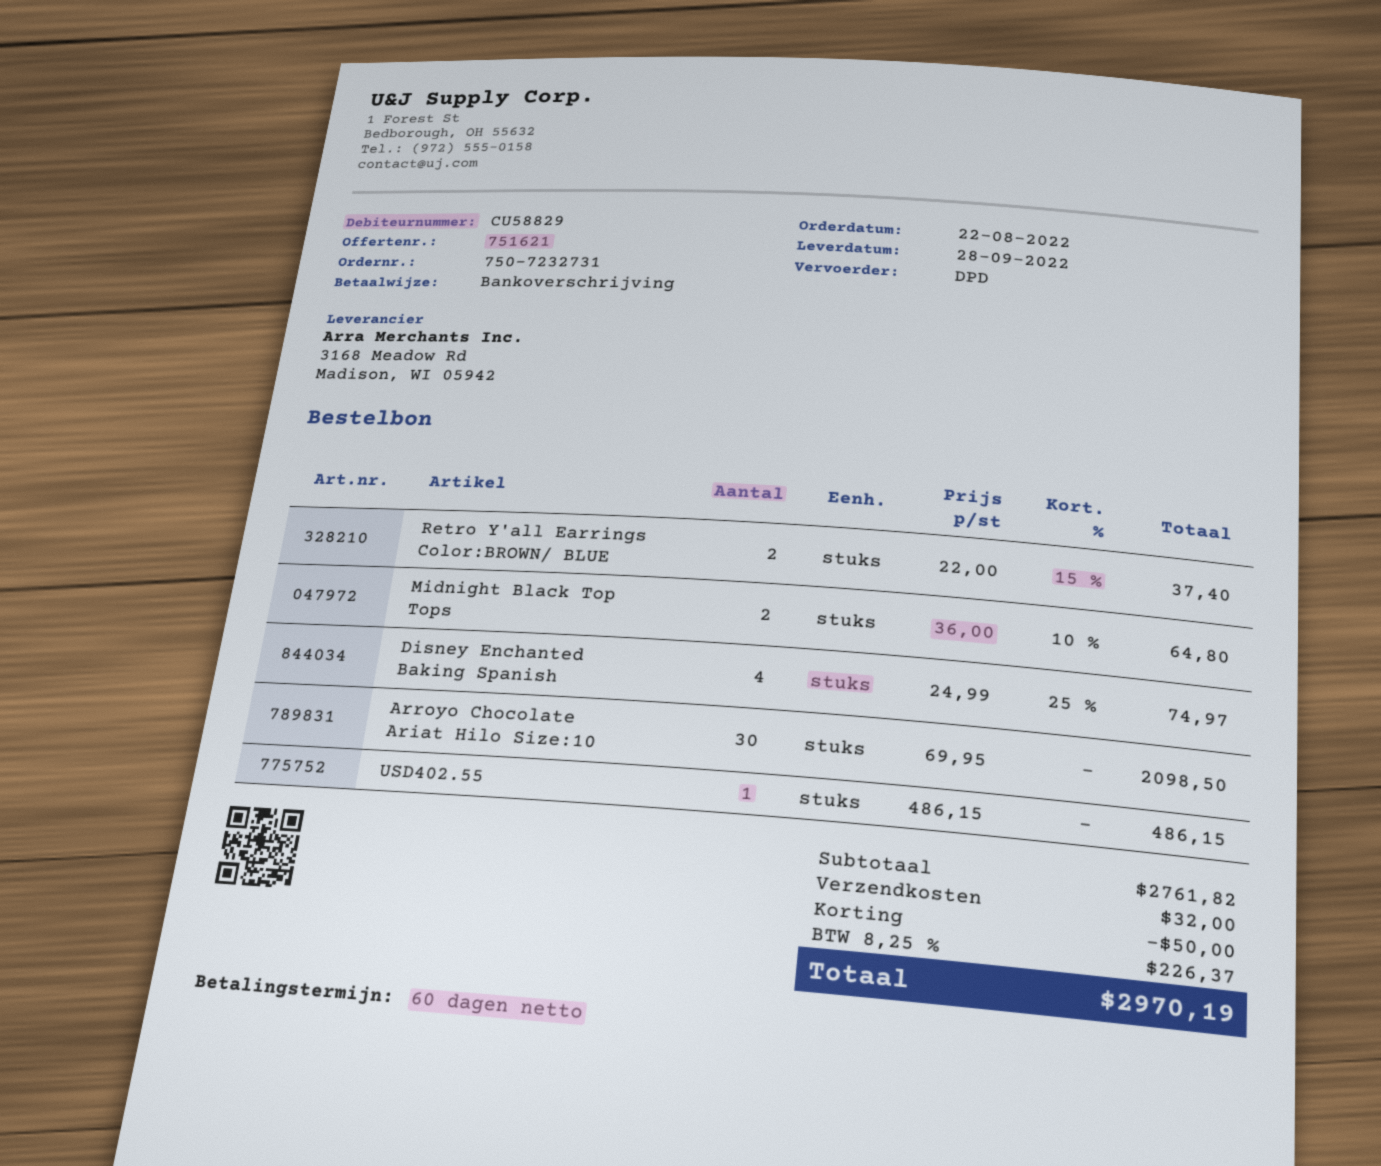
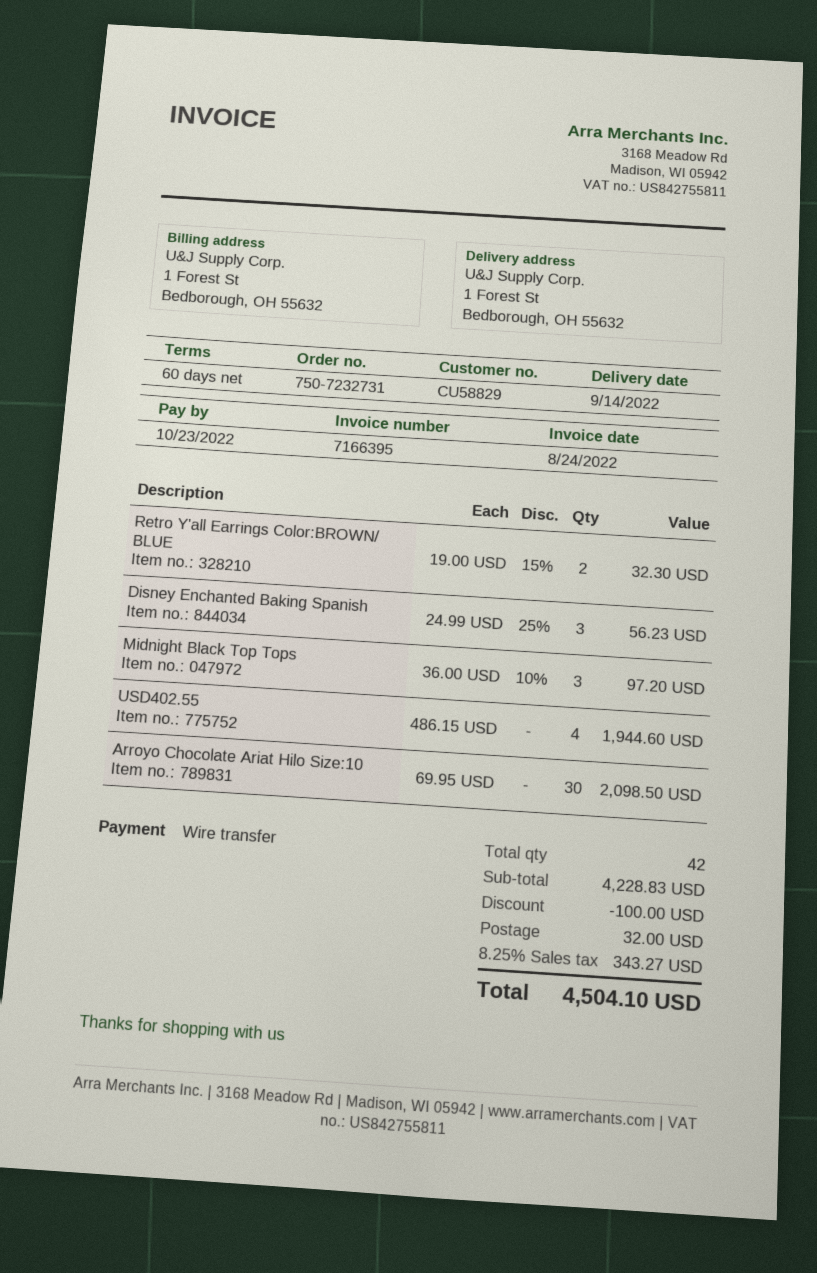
delivery date: 2022-09-28 -> 2022-09-14
Retro Y'all Earrings Color:BROWN/ BLUE: 2 x 22.00 - 15% = 37.40 -> 2 x 19.00 - 15% = 32.30
Midnight Black Top Tops: 2 x 36.00 - 10% = 64.80 -> 3 x 36.00 - 10% = 97.20
Disney Enchanted Baking Spanish: 4 x 24.99 - 25% = 74.97 -> 3 x 24.99 - 25% = 56.23
USD402.55: 1 x 486.15 = 486.15 -> 4 x 486.15 = 1944.60
subtotal: 2761.82 -> 4228.83
discount: 50.00 -> 100.00
tax: 8.25% = 226.37 -> 8.25% = 343.27
total: 2970.19 -> 4504.10

